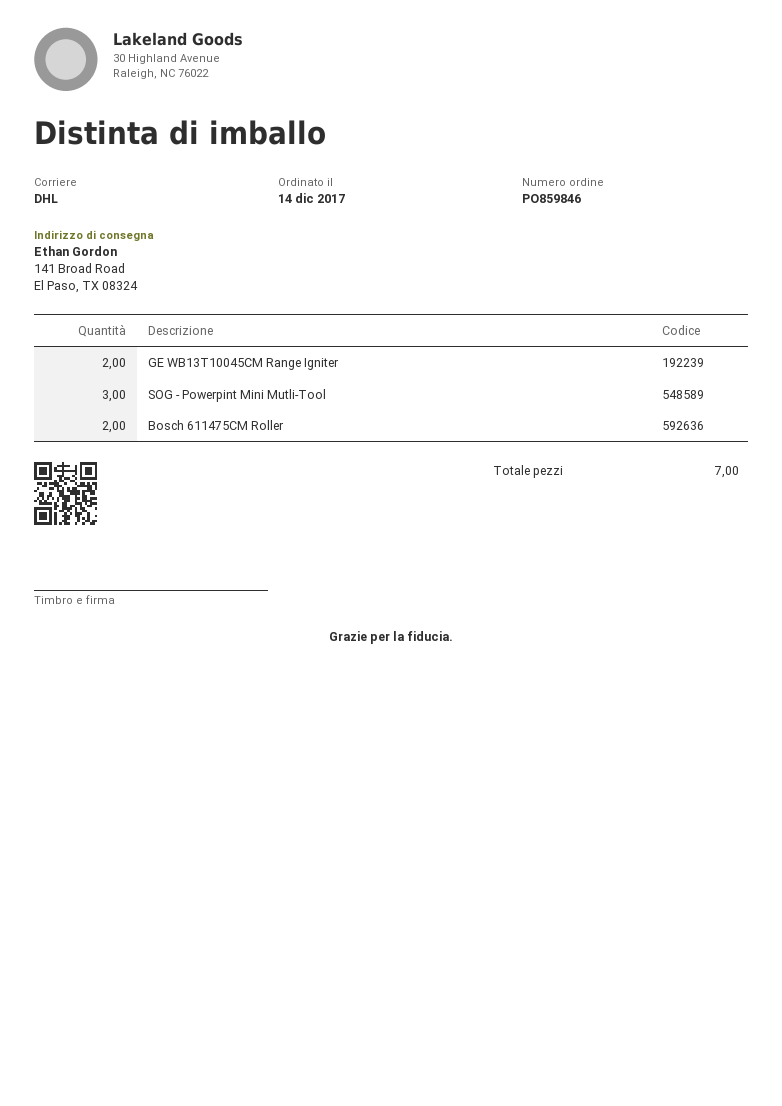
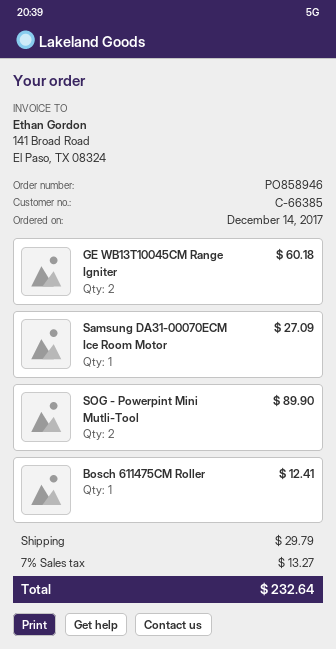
order number: PO859846 -> PO858946
SOG - Powerpint Mini Mutli-Tool: 3 -> 2
Bosch 611475CM Roller: 2 -> 1
Samsung DA31-00070ECM Ice Room Motor: none -> 1

